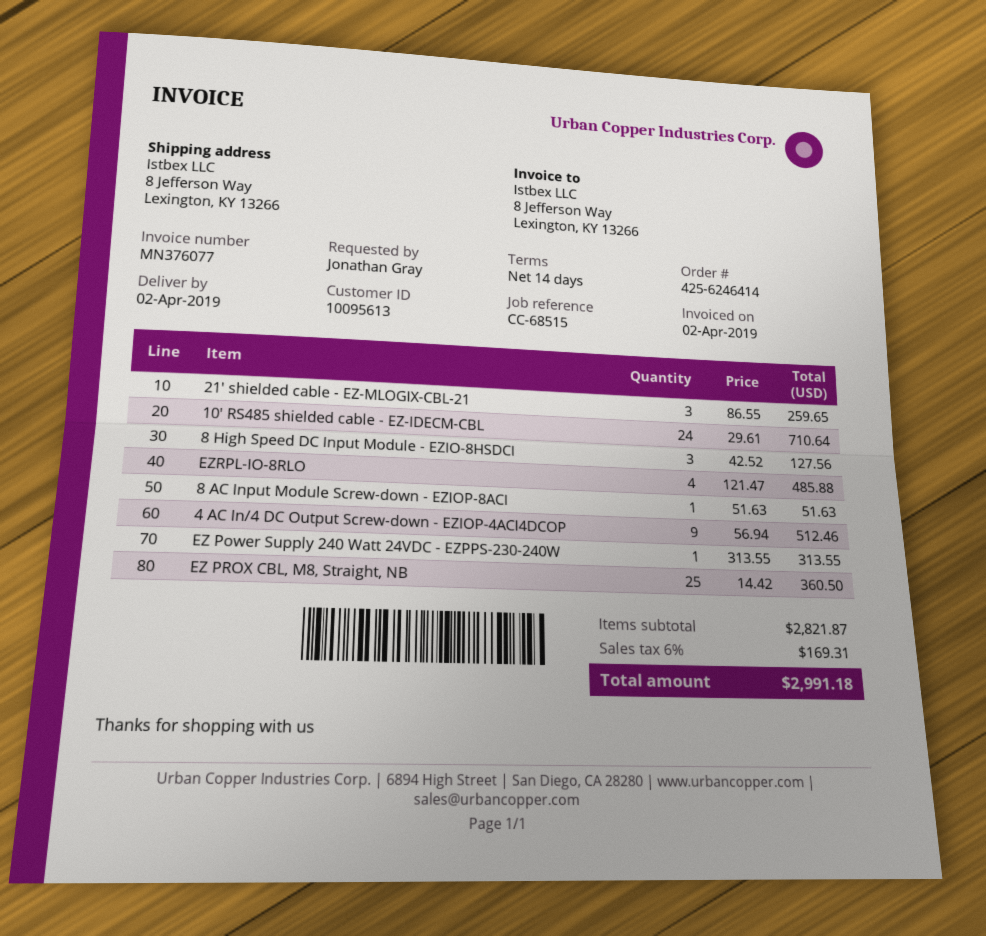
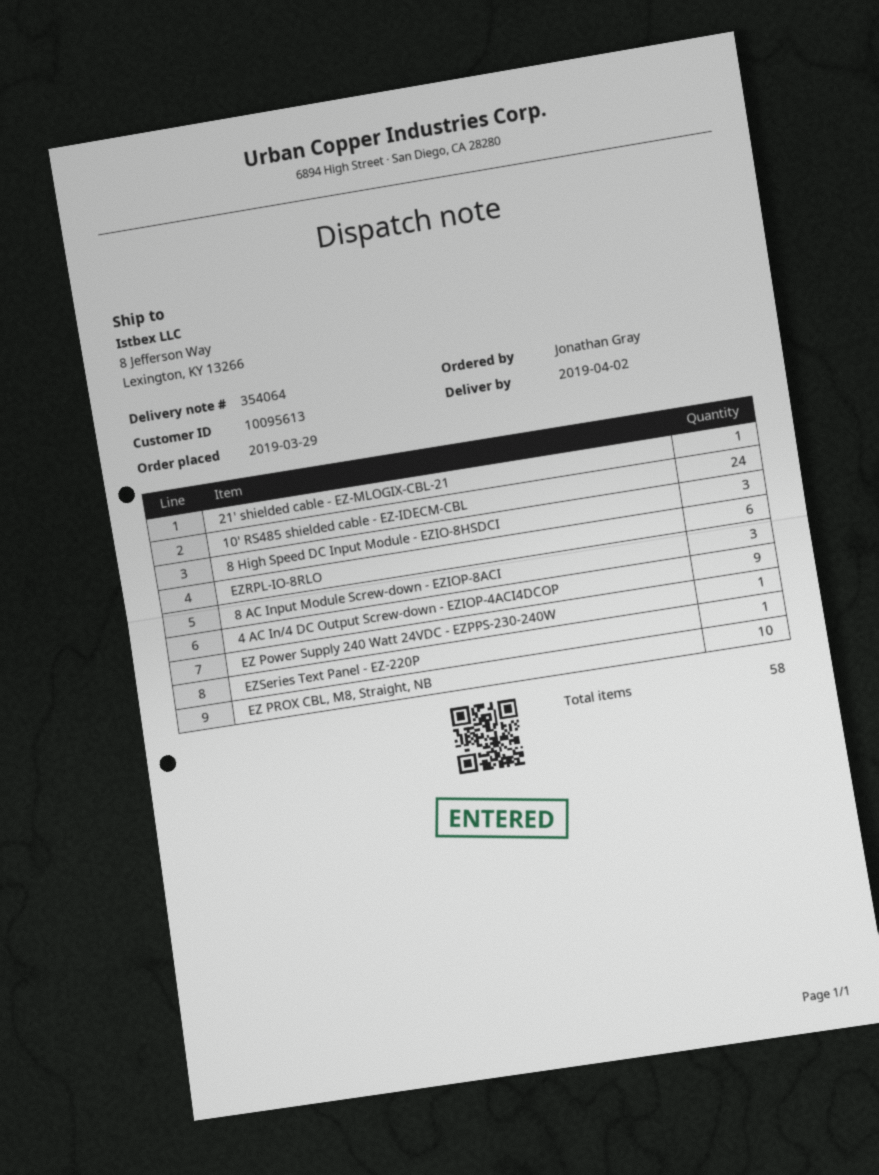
21' shielded cable - EZ-MLOGIX-CBL-21: 3 -> 1
EZRPL-IO-8RLO: 4 -> 6
8 AC Input Module Screw-down - EZIOP-8ACI: 1 -> 3
EZ PROX CBL, M8, Straight, NB: 25 -> 10
EZSeries Text Panel - EZ-220P: none -> 1

